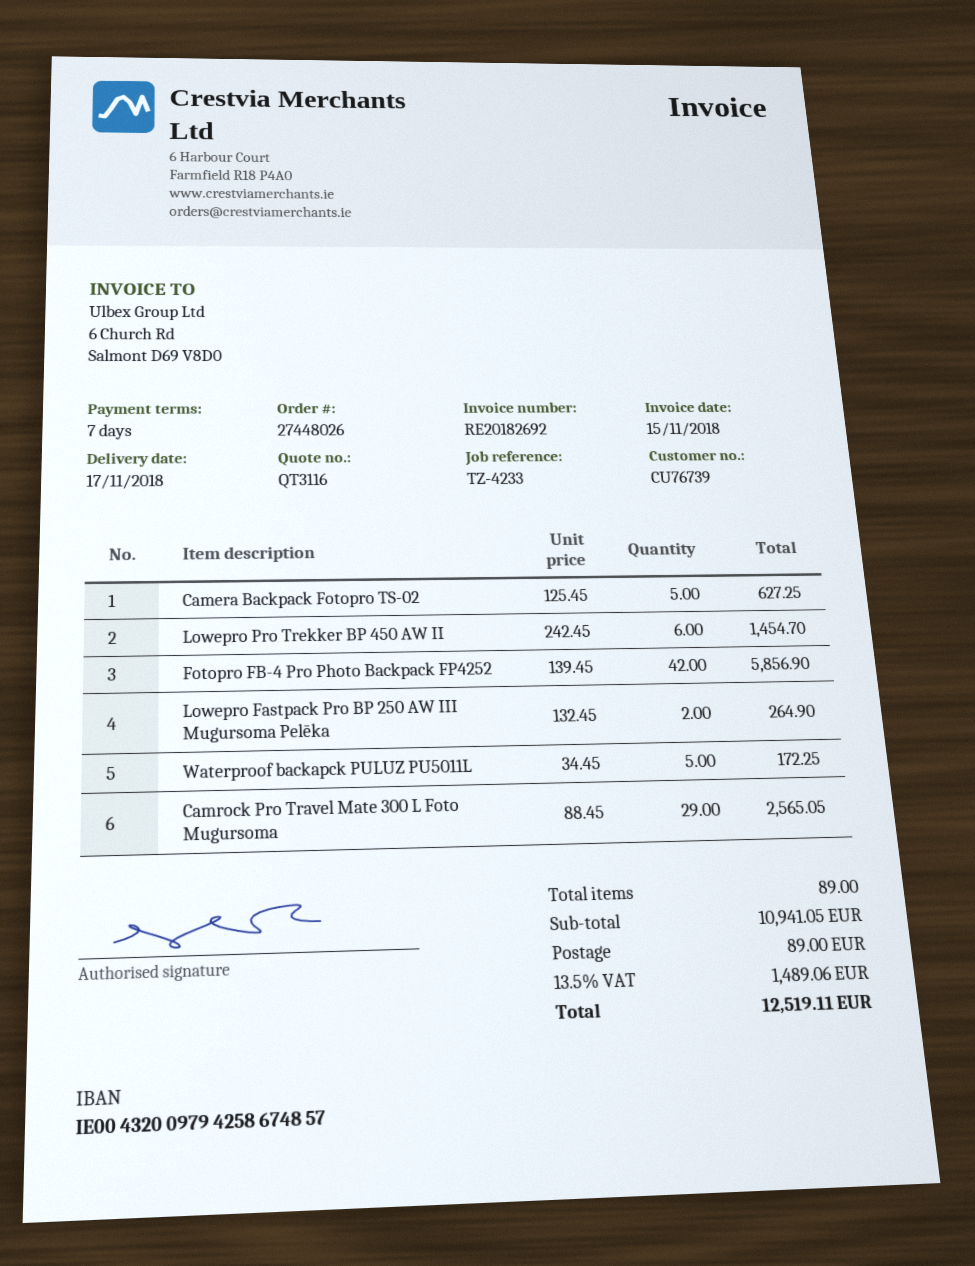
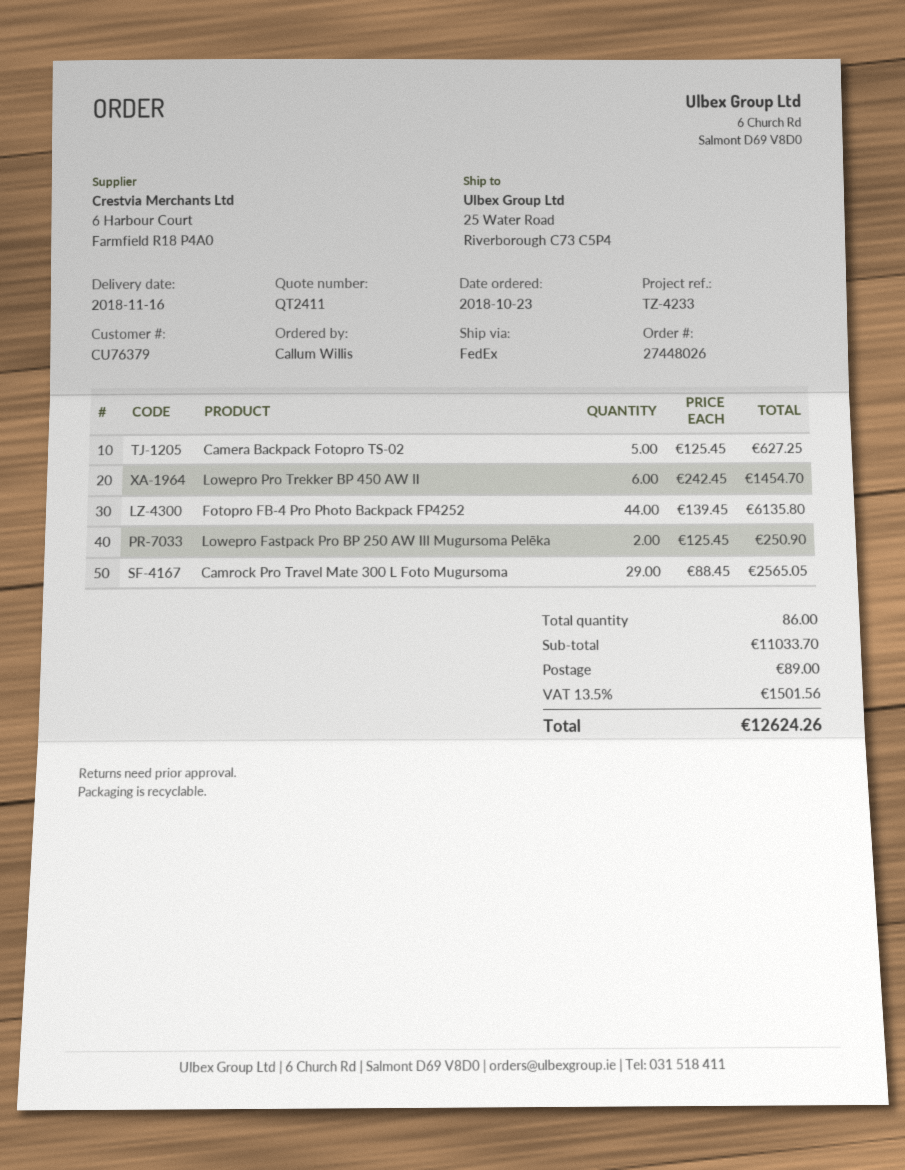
quote number: QT3116 -> QT2411
delivery date: 2018-11-17 -> 2018-11-16
customer number: CU76739 -> CU76379
Fotopro FB-4 Pro Photo Backpack FP4252: 42 x 139.45 = 5856.90 -> 44 x 139.45 = 6135.80
Lowepro Fastpack Pro BP 250 AW III Mugursoma Pelēka: 2 x 132.45 = 264.90 -> 2 x 125.45 = 250.90
Waterproof backapck PULUZ PU5011L: 5 x 34.45 = 172.25 -> none
total quantity: 89 -> 86
subtotal: 10941.05 -> 11033.70
tax: 13.5% = 1489.06 -> 13.5% = 1501.56
total: 12519.11 -> 12624.26

